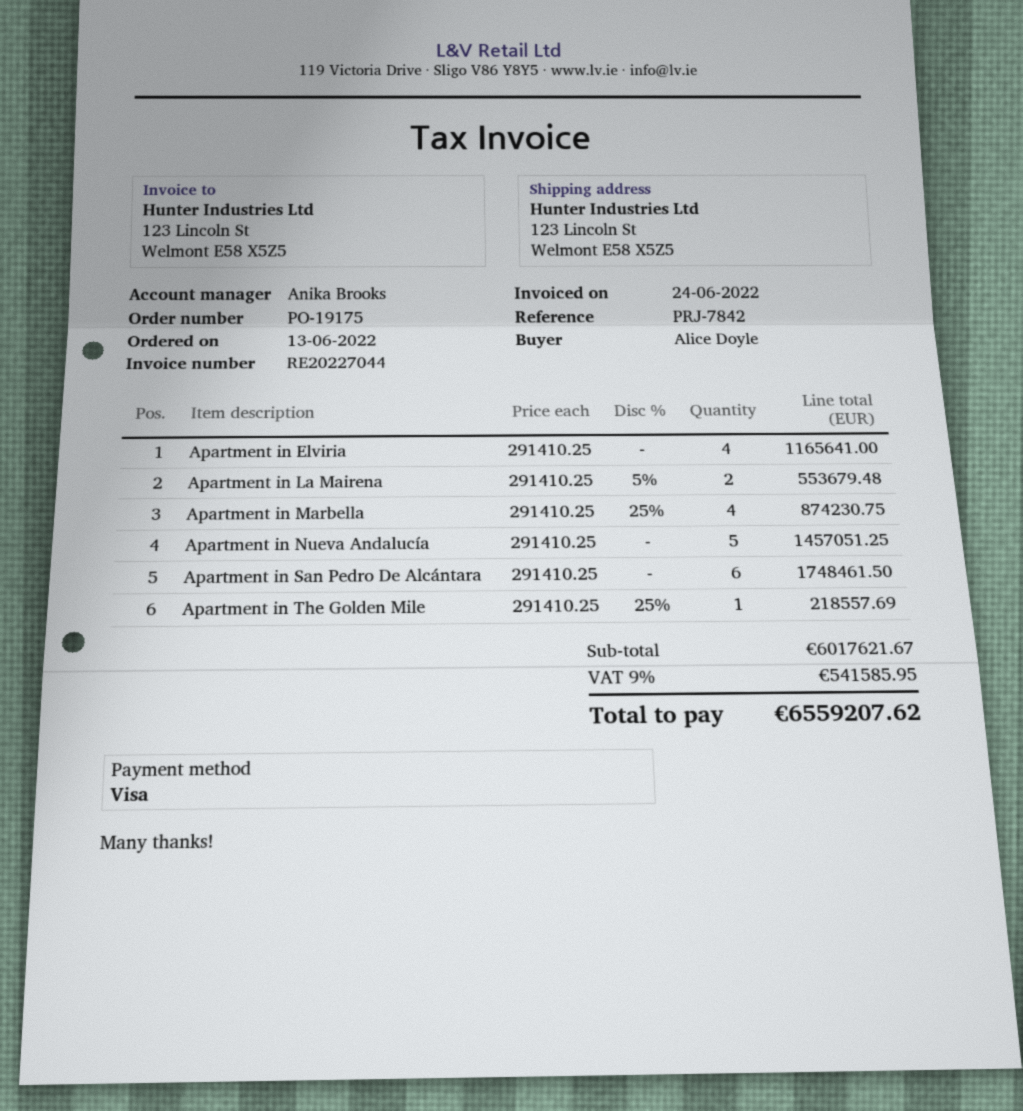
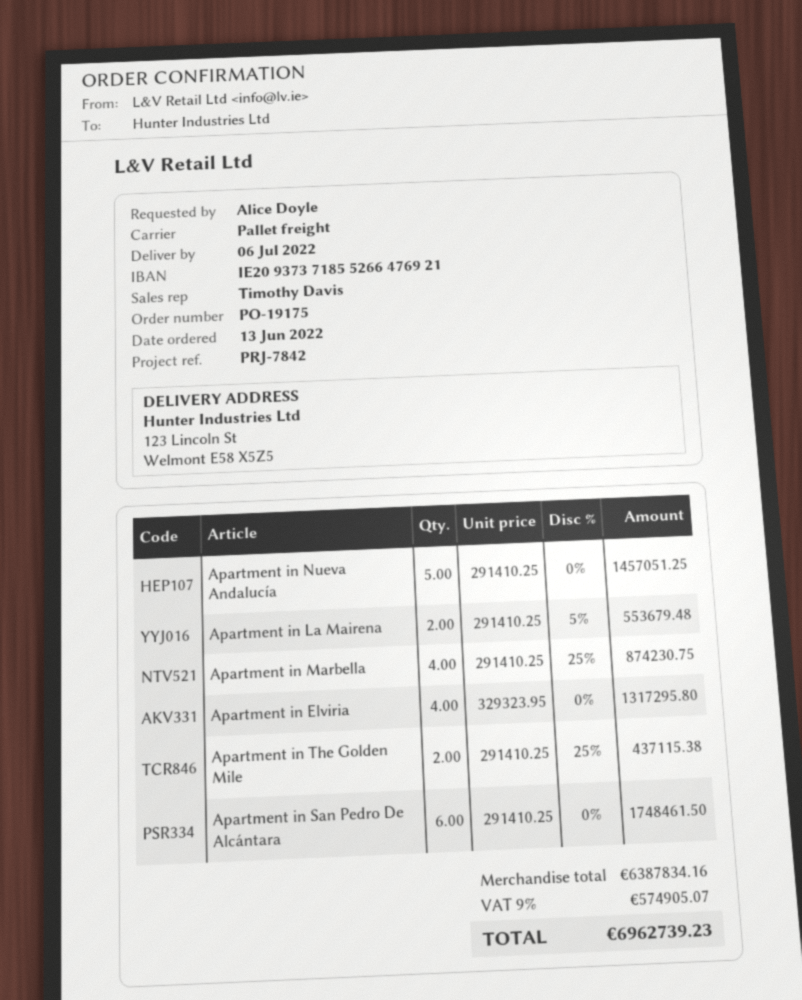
sales rep: Anika Brooks -> Timothy Davis
Apartment in Elviria: 4 x 291410.25 = 1165641.00 -> 4 x 329323.95 = 1317295.80
Apartment in The Golden Mile: 1 x 291410.25 - 25% = 218557.69 -> 2 x 291410.25 - 25% = 437115.38
subtotal: 6017621.67 -> 6387834.16
tax: 9% = 541585.95 -> 9% = 574905.07
total: 6559207.62 -> 6962739.23

